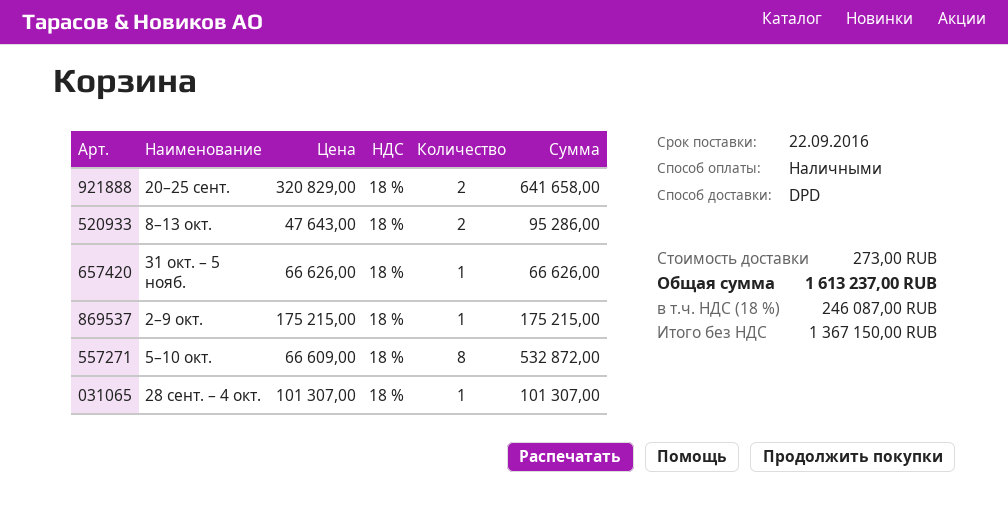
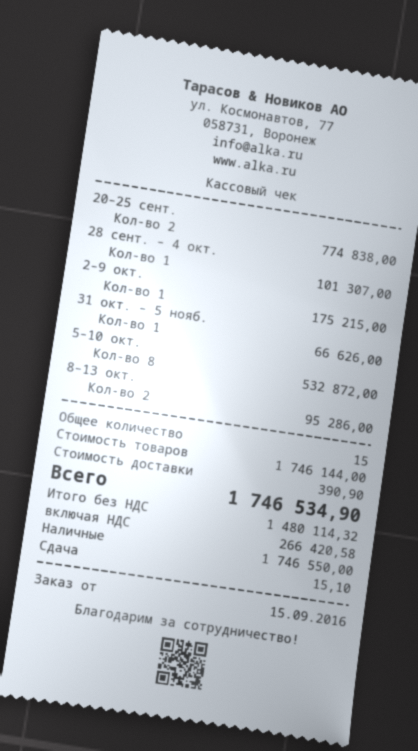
20–25 сент.: 2 for 641658.00 -> 2 for 774838.00
shipping: 273.00 -> 390.90
net: 1367150.00 -> 1480114.32
tax: 246087.00 -> 266420.58
total: 1613237.00 -> 1746534.90

